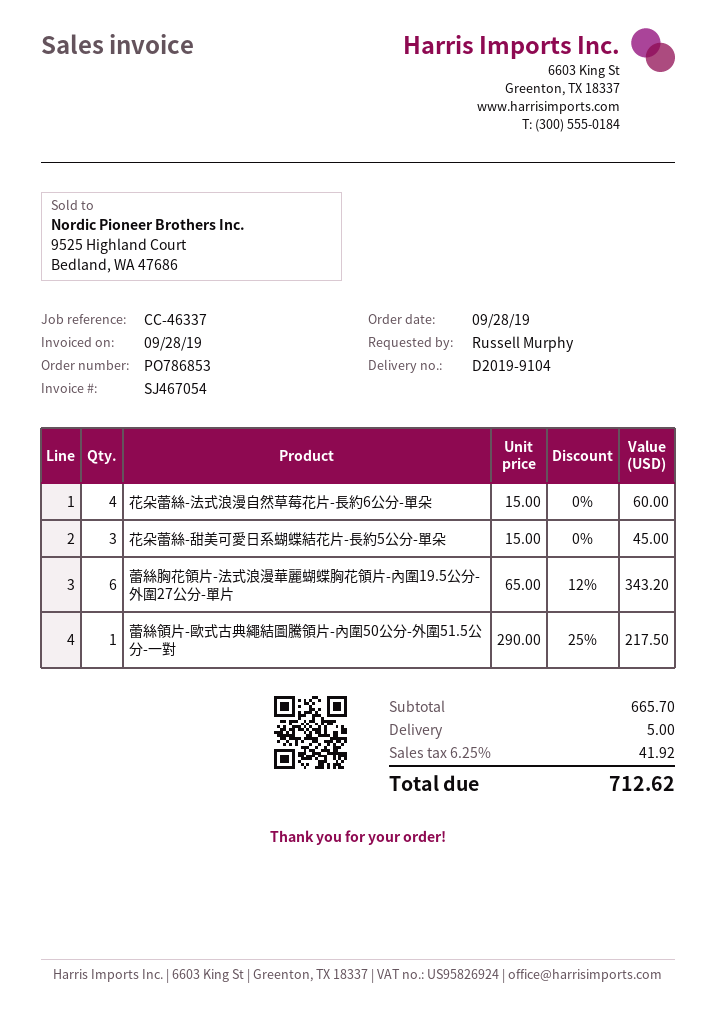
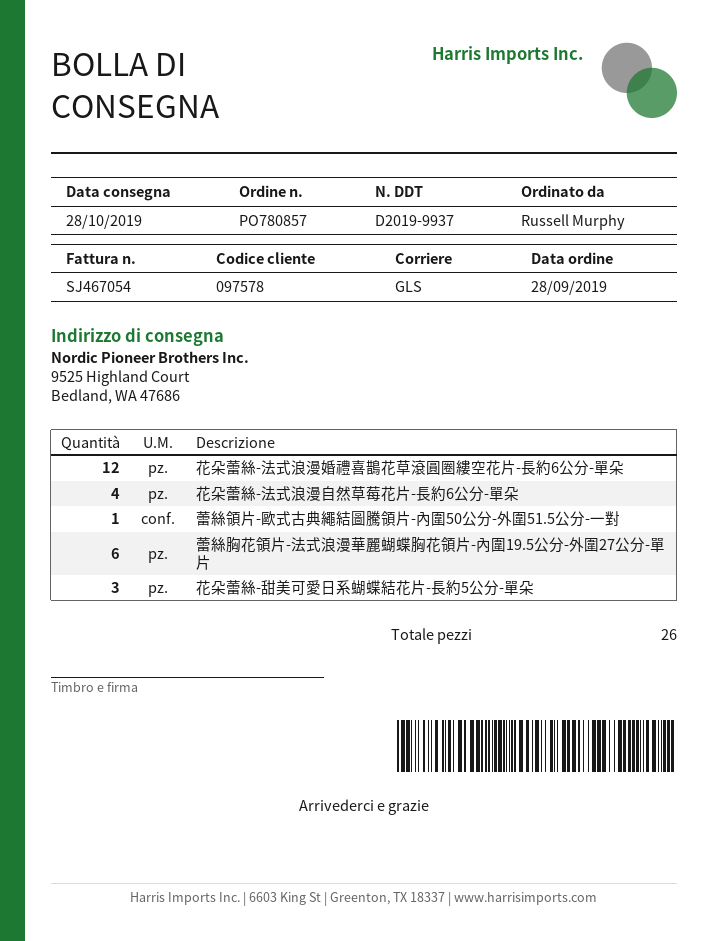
order number: PO786853 -> PO780857
delivery note number: D2019-9104 -> D2019-9937
花朵蕾絲-法式浪漫婚禮喜鵲花草滾圓圈縷空花片-長約6公分-單朵: none -> 12

